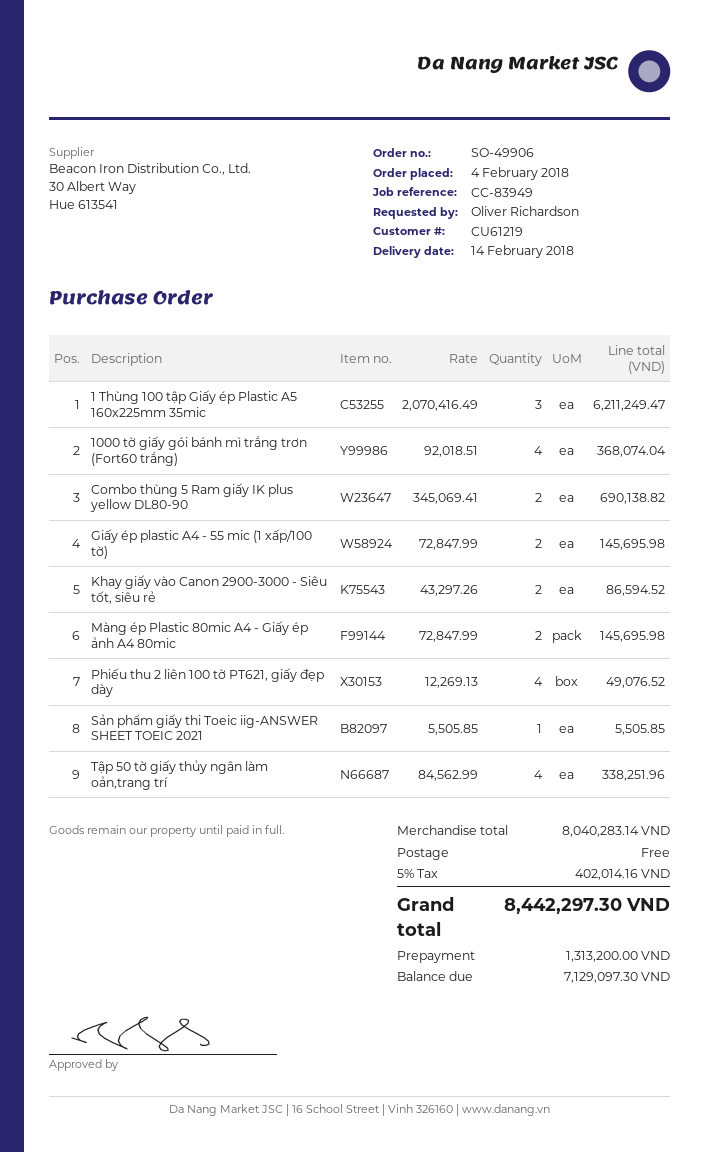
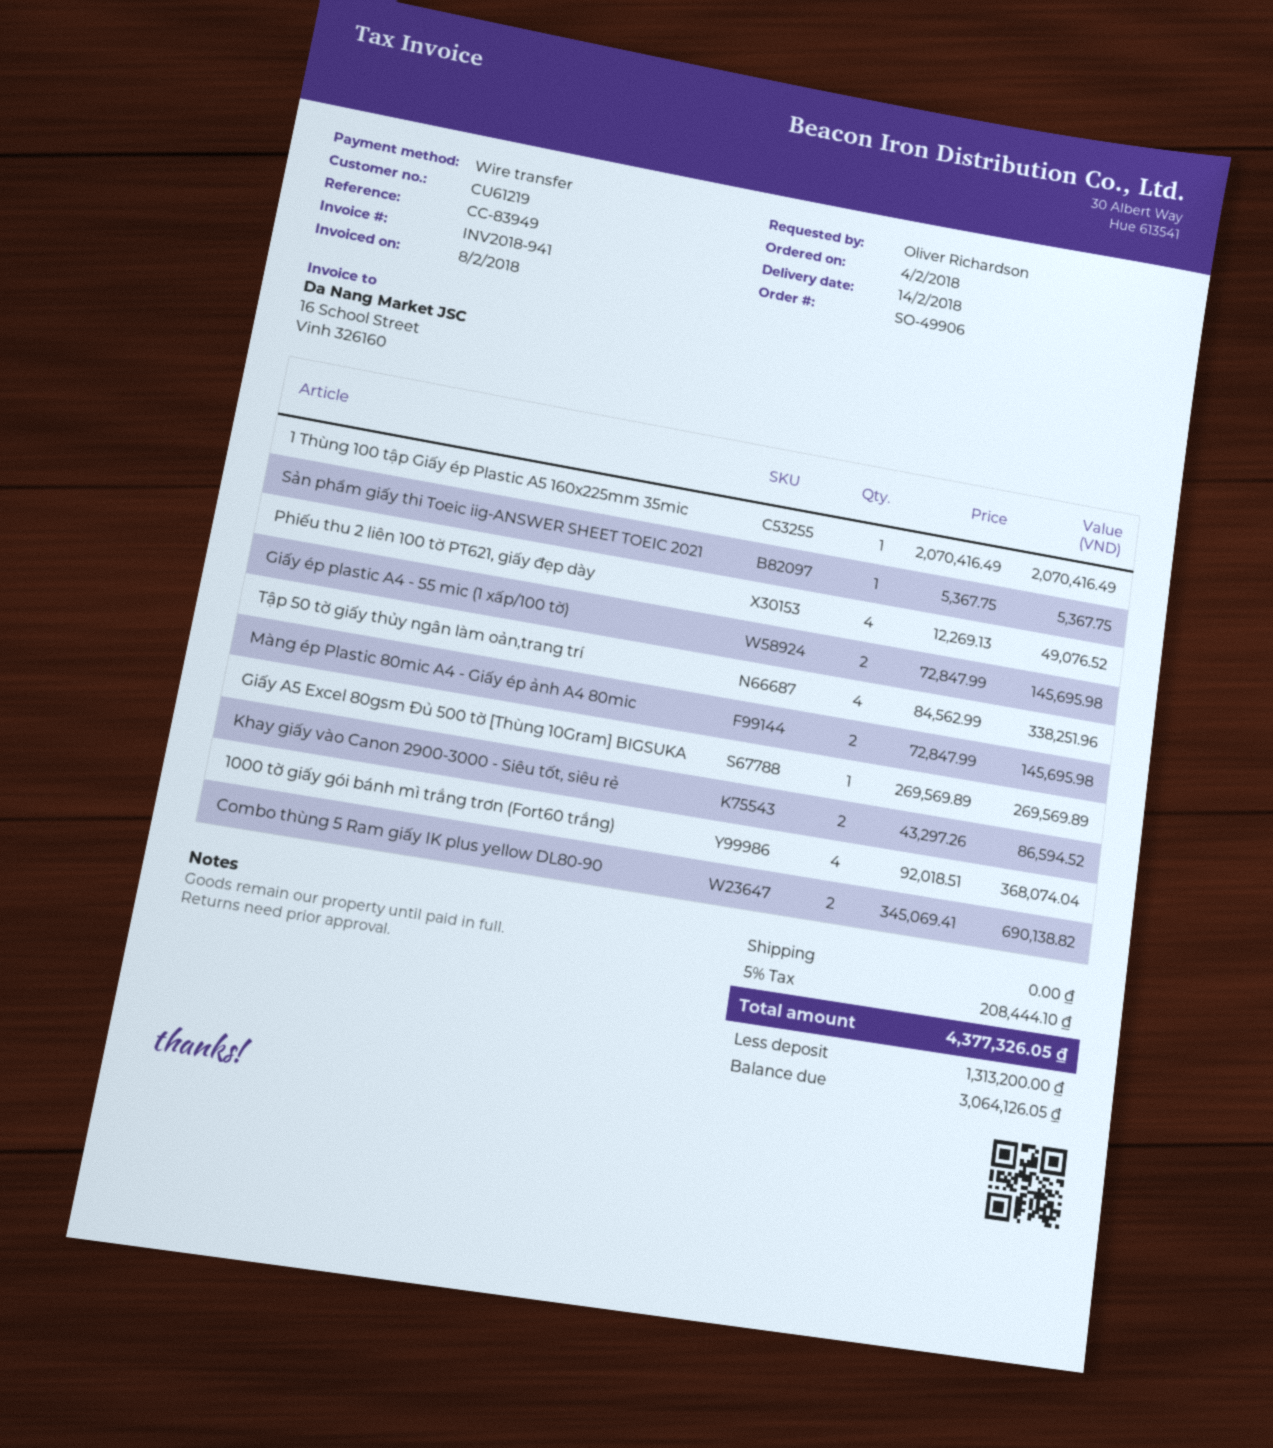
1 Thùng 100 tập Giấy ép Plastic A5 160x225mm 35mic: 3 x 2070416.49 = 6211249.47 -> 1 x 2070416.49 = 2070416.49
Sản phẩm giấy thi Toeic iig-ANSWER SHEET TOEIC 2021: 1 x 5505.85 = 5505.85 -> 1 x 5367.75 = 5367.75
Giấy A5 Excel 80gsm Đủ 500 tờ [Thùng 10Gram] BIGSUKA: none -> 1 x 269569.89 = 269569.89
tax: 5% = 402014.16 -> 5% = 208444.10
total: 8442297.30 -> 4377326.05
balance: 7129097.30 -> 3064126.05

